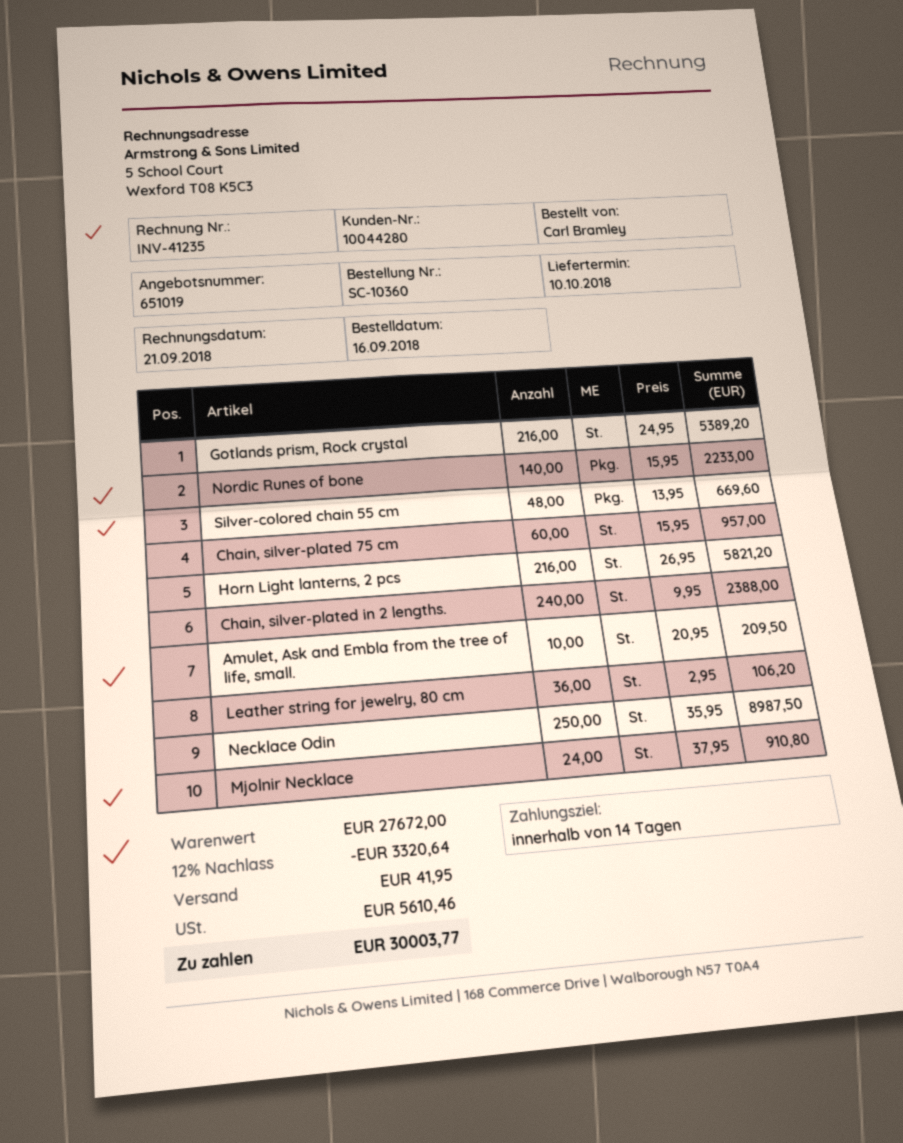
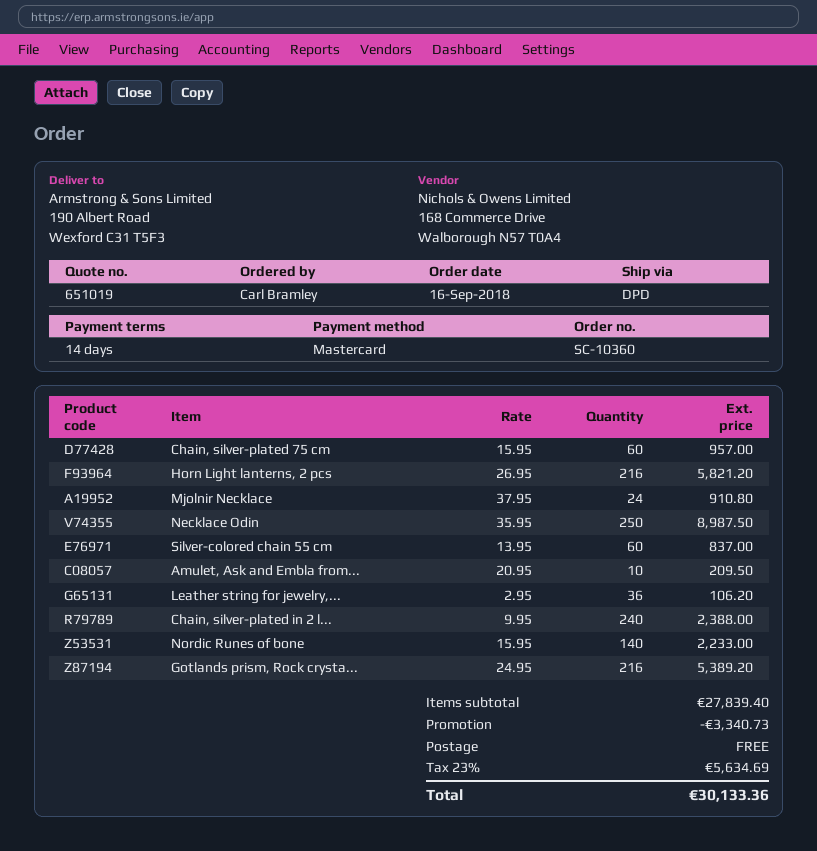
Silver-colored chain 55 cm: 48 x 13.95 = 669.60 -> 60 x 13.95 = 837.00
subtotal: 27672.00 -> 27839.40
discount: 3320.64 -> 3340.73
shipping: 41.95 -> 0.00
tax: 5610.46 -> 5634.69
total: 30003.77 -> 30133.36

